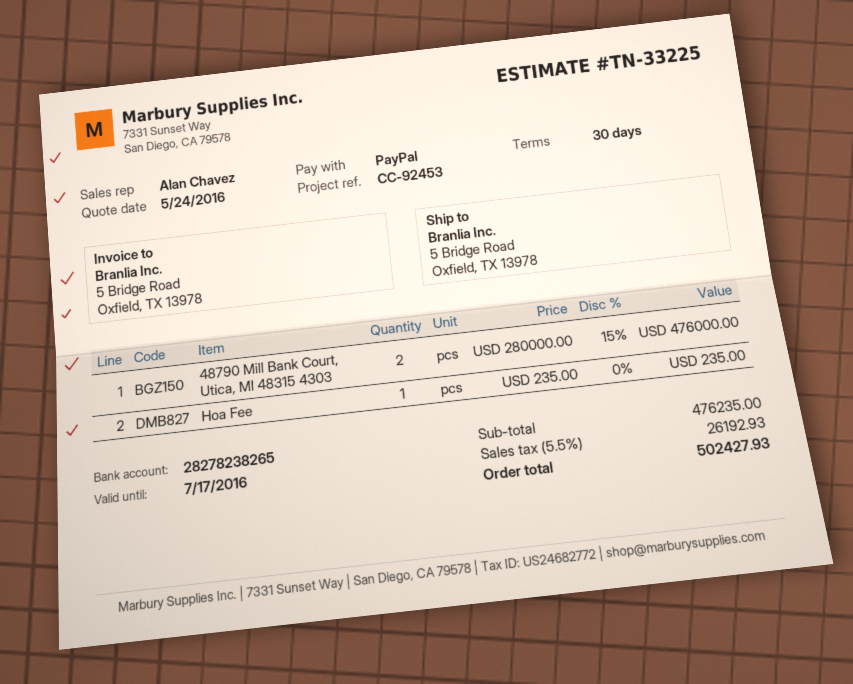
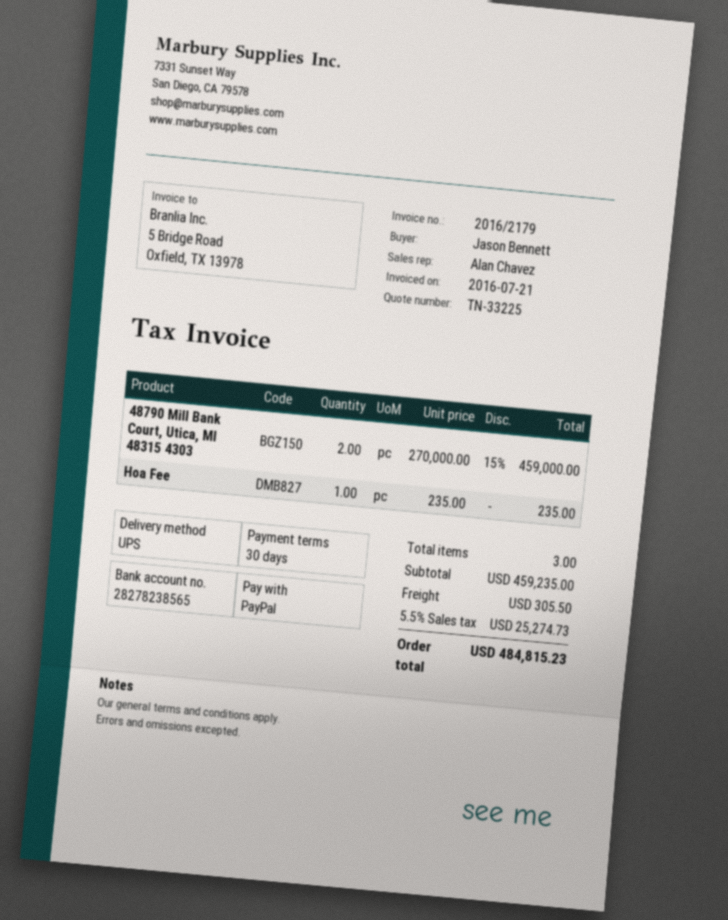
bank account: 28278238265 -> 28278238565
48790 Mill Bank Court, Utica, MI 48315 4303: 2 x 280000.00 - 15% = 476000.00 -> 2 x 270000.00 - 15% = 459000.00
subtotal: 476235.00 -> 459235.00
shipping: none -> 305.50
tax: 5.5% = 26192.93 -> 5.5% = 25274.73
total: 502427.93 -> 484815.23

